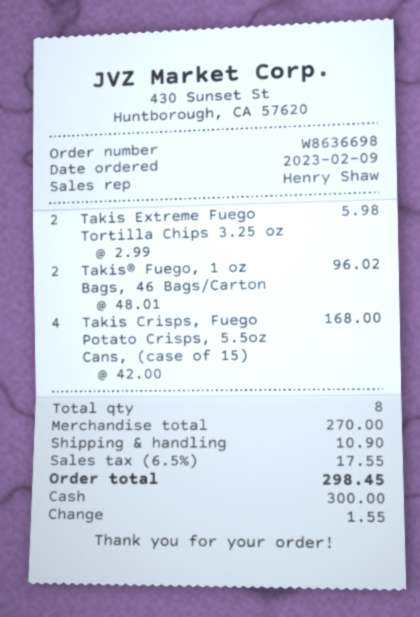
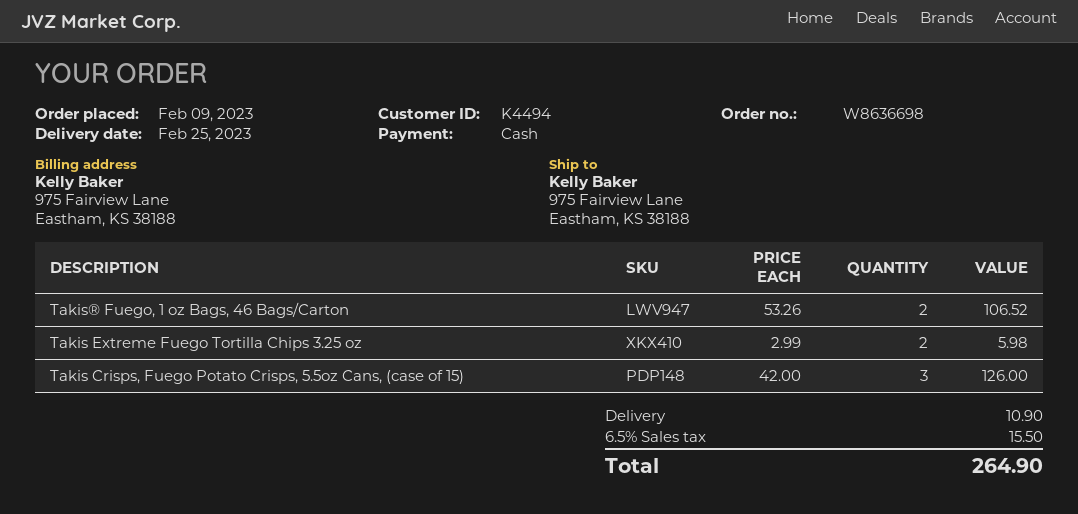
Takis® Fuego, 1 oz Bags, 46 Bags/Carton: 2 x 48.01 = 96.02 -> 2 x 53.26 = 106.52
Takis Crisps, Fuego Potato Crisps, 5.5oz Cans, (case of 15): 4 x 42.00 = 168.00 -> 3 x 42.00 = 126.00
tax: 6.5% = 17.55 -> 6.5% = 15.50
total: 298.45 -> 264.90

